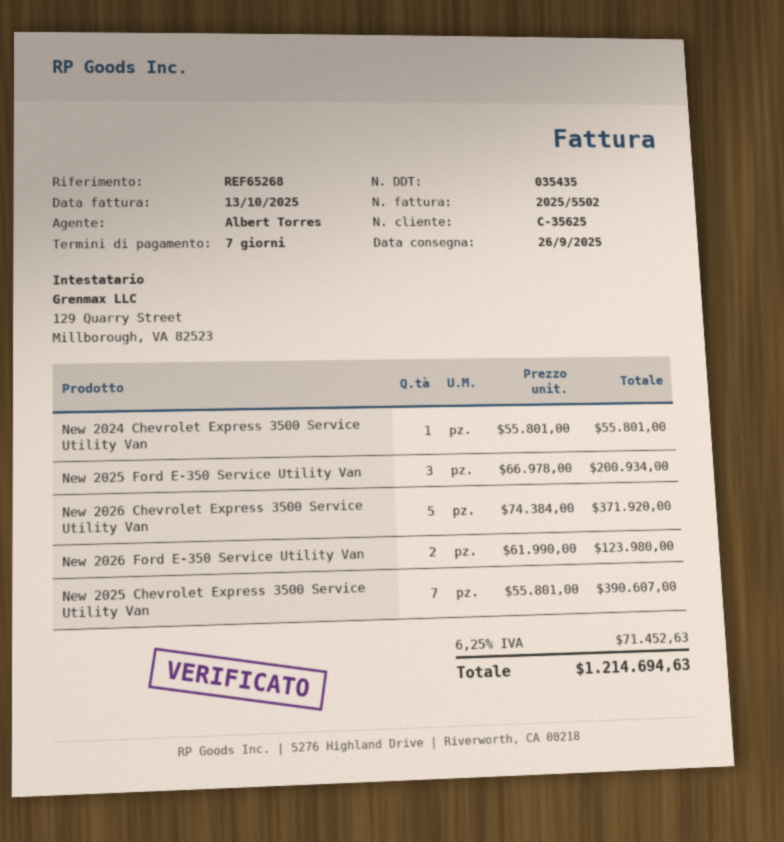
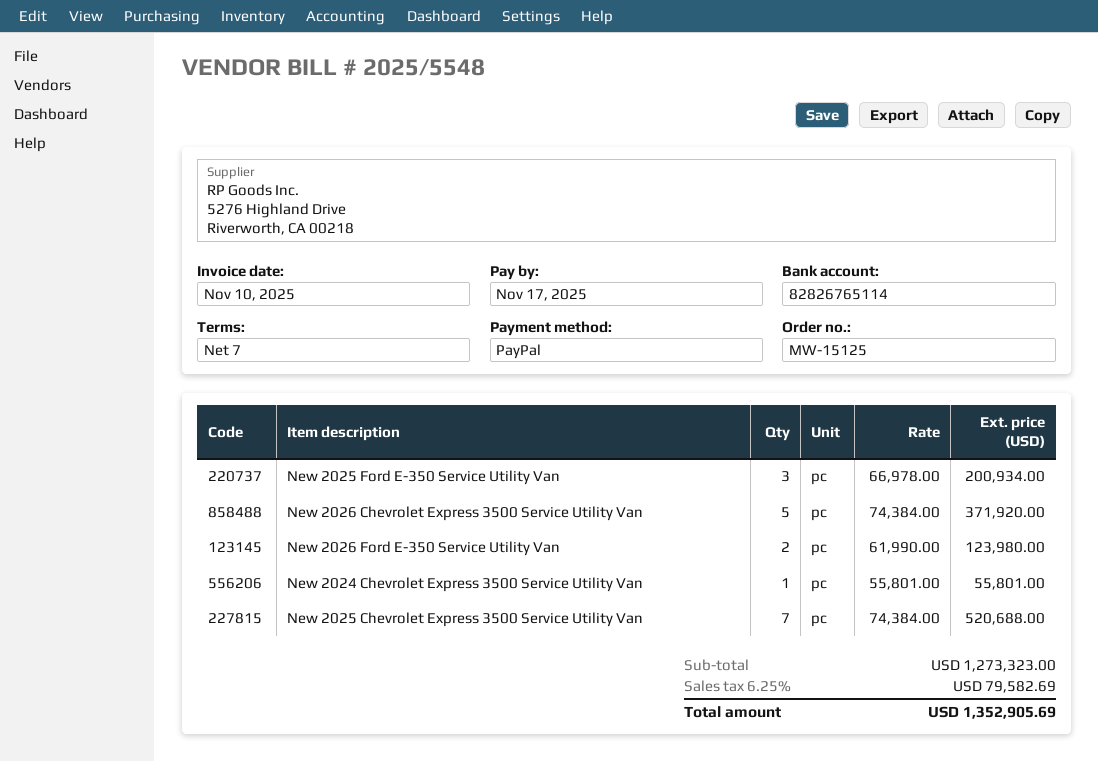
invoice number: 2025/5502 -> 2025/5548
invoice date: 2025-10-13 -> 2025-11-10
New 2025 Chevrolet Express 3500 Service Utility Van: 7 x 55801.00 = 390607.00 -> 7 x 74384.00 = 520688.00
tax: 6.25% = 71452.63 -> 6.25% = 79582.69
total: 1214694.63 -> 1352905.69

